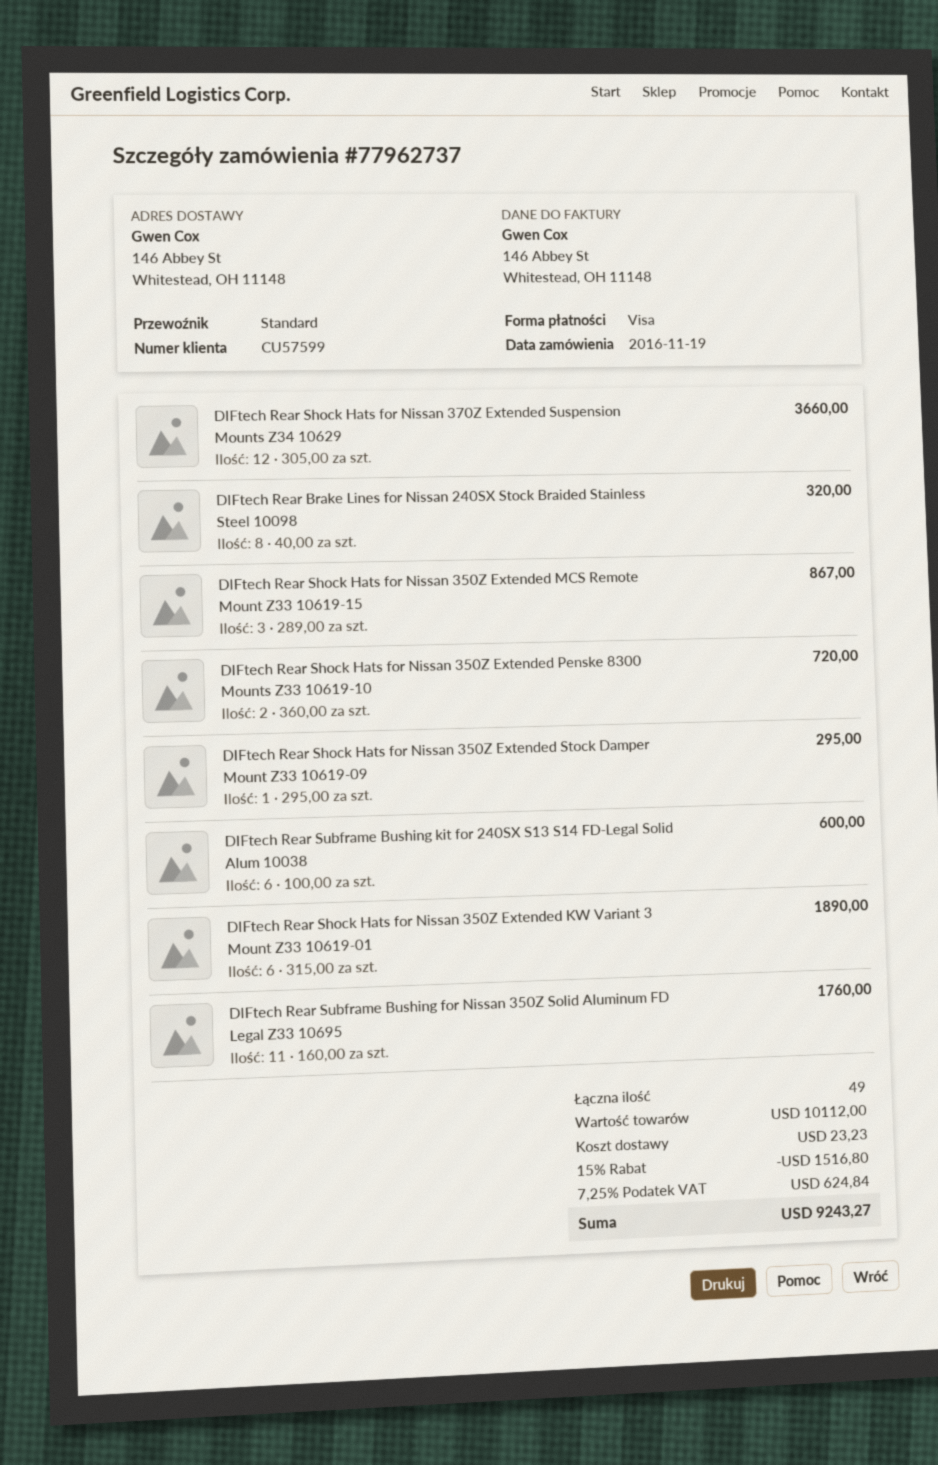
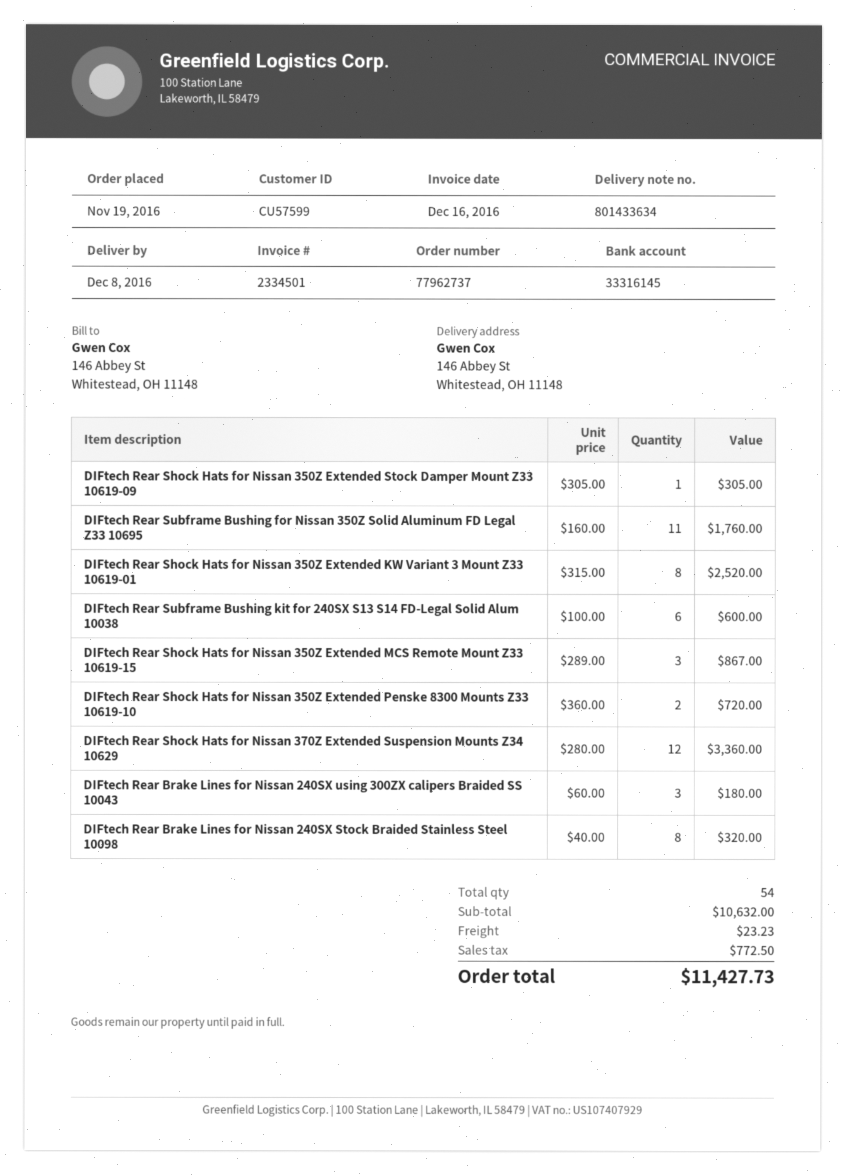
DIFtech Rear Shock Hats for Nissan 370Z Extended Suspension Mounts Z34 10629: 12 x 305.00 = 3660.00 -> 12 x 280.00 = 3360.00
DIFtech Rear Shock Hats for Nissan 350Z Extended Stock Damper Mount Z33 10619-09: 1 x 295.00 = 295.00 -> 1 x 305.00 = 305.00
DIFtech Rear Shock Hats for Nissan 350Z Extended KW Variant 3 Mount Z33 10619-01: 6 x 315.00 = 1890.00 -> 8 x 315.00 = 2520.00
DIFtech Rear Brake Lines for Nissan 240SX using 300ZX calipers Braided SS 10043: none -> 3 x 60.00 = 180.00
total quantity: 49 -> 54
subtotal: 10112.00 -> 10632.00
discount: 15% = 1516.80 -> none
tax: 624.84 -> 772.50
total: 9243.27 -> 11427.73

